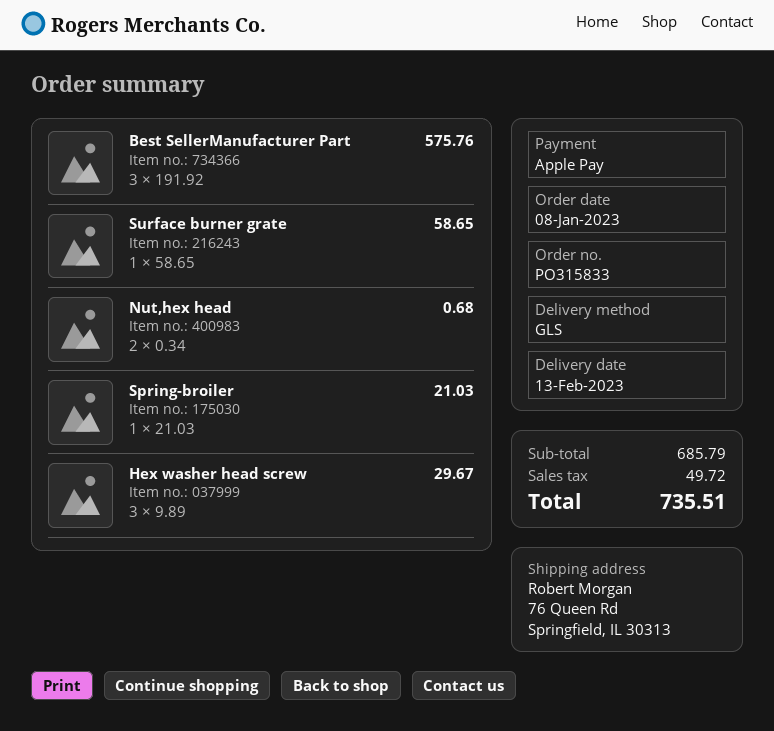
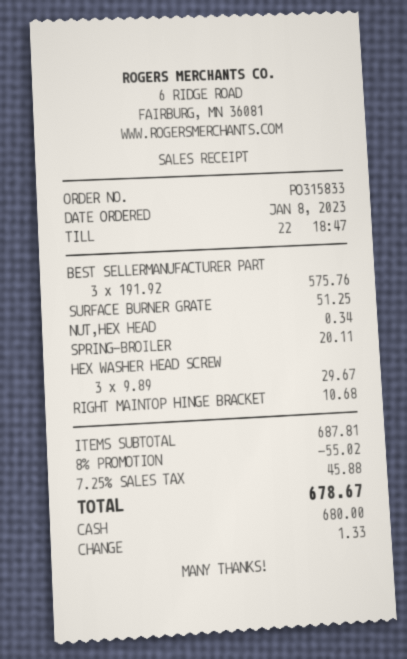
payment method: Apple Pay -> cash
Surface burner grate: 1 x 58.65 = 58.65 -> 1 x 51.25 = 51.25
Nut,hex head: 2 x 0.34 = 0.68 -> 1 x 0.34 = 0.34
Spring-broiler: 1 x 21.03 = 21.03 -> 1 x 20.11 = 20.11
RIGHT MAINTOP HINGE BRACKET: none -> 1 x 10.68 = 10.68
subtotal: 685.79 -> 687.81
discount: none -> 8% = 55.02
tax: 49.72 -> 45.88
total: 735.51 -> 678.67

